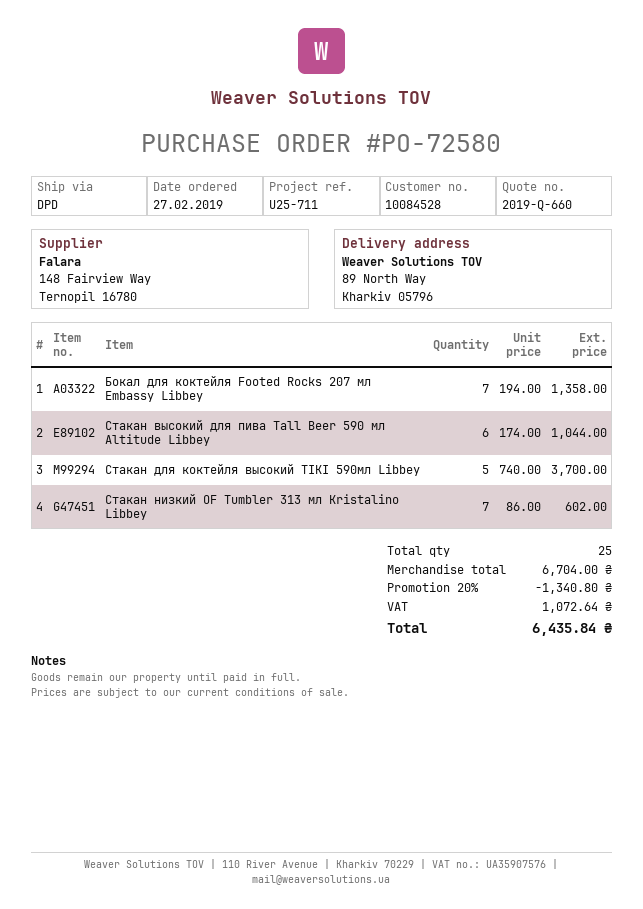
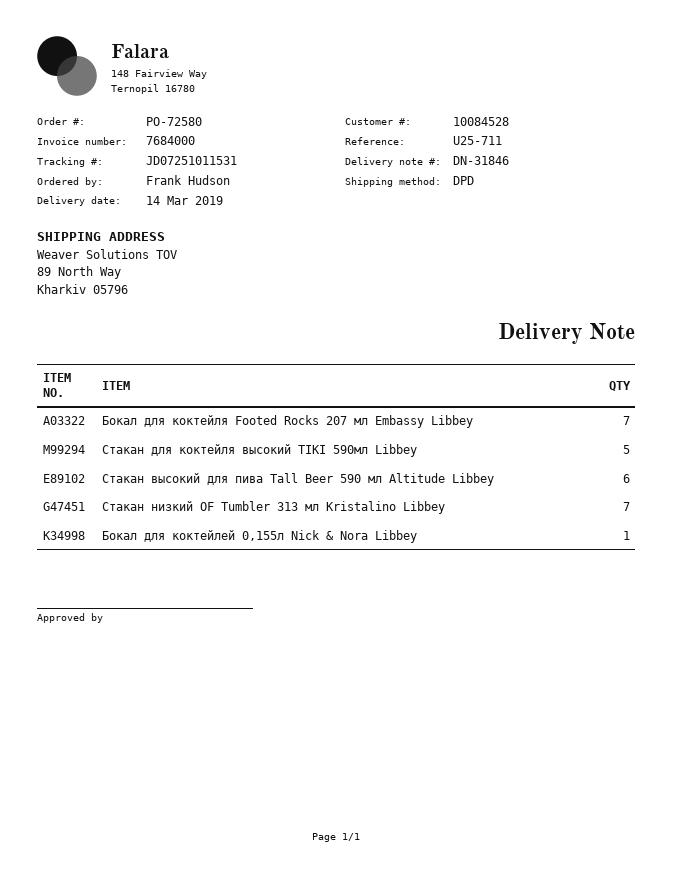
Бокал для коктейлей 0,155л Nick & Nora Libbey: none -> 1

